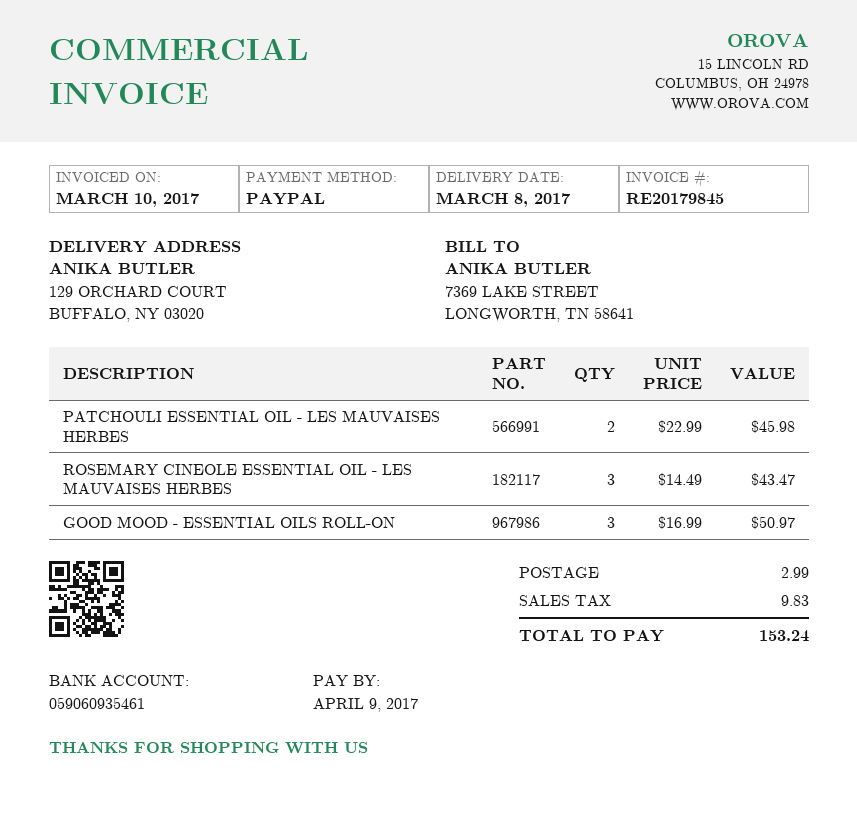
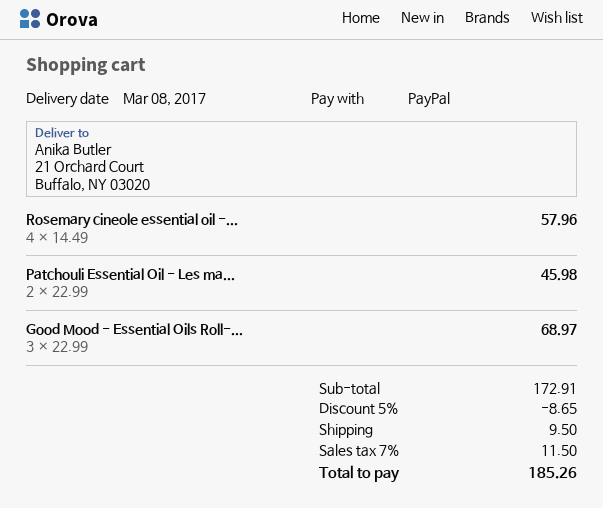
ship to: 129 ORCHARD COURT, BUFFALO, NY 03020 -> 21 Orchard Court, Buffalo, NY 03020
ROSEMARY CINEOLE ESSENTIAL OIL - LES MAUVAISES HERBES: 3 x 14.49 = 43.47 -> 4 x 14.49 = 57.96
GOOD MOOD - ESSENTIAL OILS ROLL-ON: 3 x 16.99 = 50.97 -> 3 x 22.99 = 68.97
discount: none -> 5% = 8.65
shipping: 2.99 -> 9.50
tax: 9.83 -> 11.50
total: 153.24 -> 185.26

